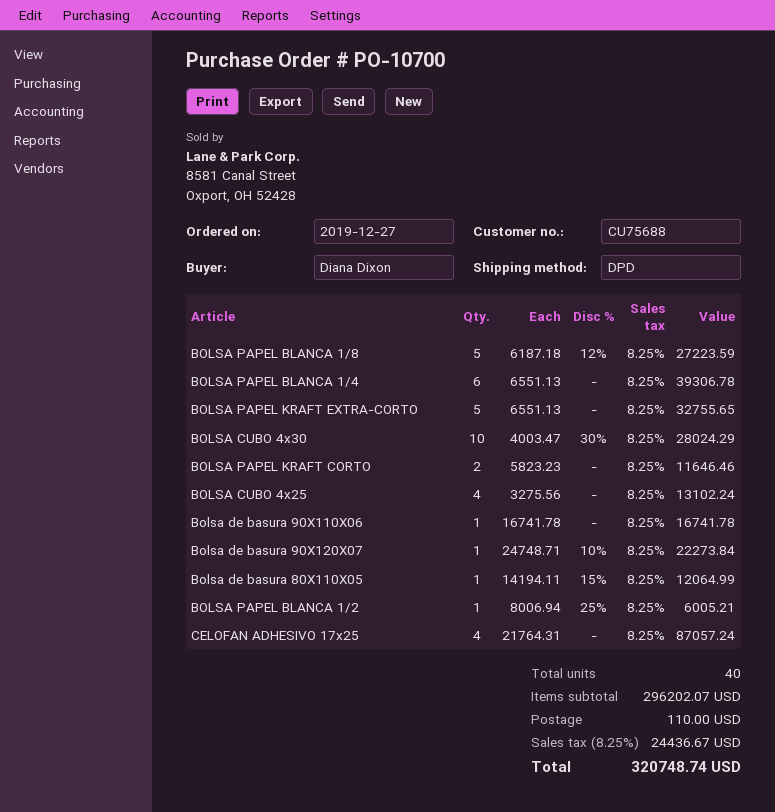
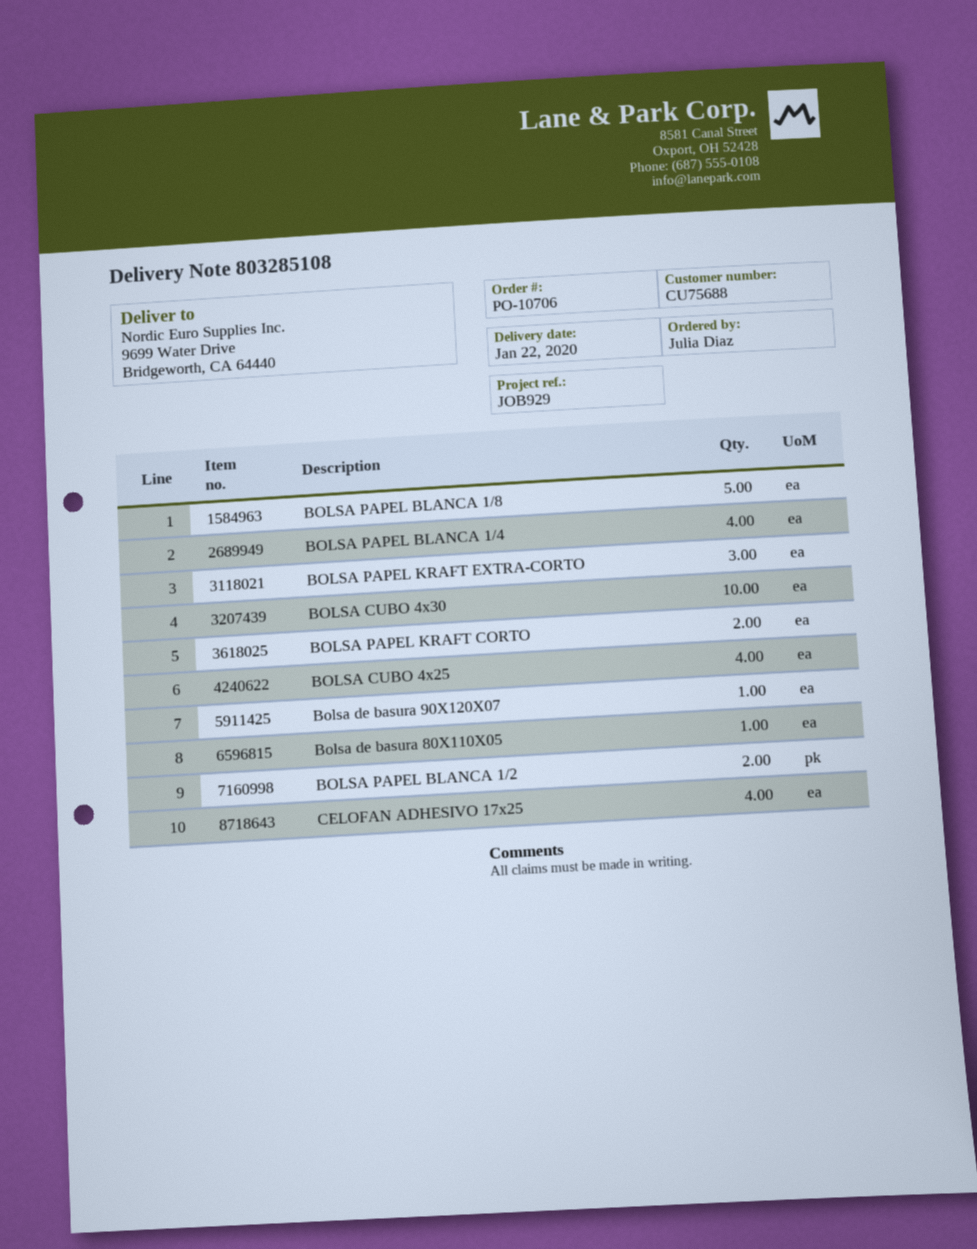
order number: PO-10700 -> PO-10706
ordered by: Diana Dixon -> Julia Diaz
BOLSA PAPEL BLANCA 1/4: 6 -> 4
BOLSA PAPEL KRAFT EXTRA-CORTO: 5 -> 3
Bolsa de basura 90X110X06: 1 -> none
BOLSA PAPEL BLANCA 1/2: 1 -> 2

